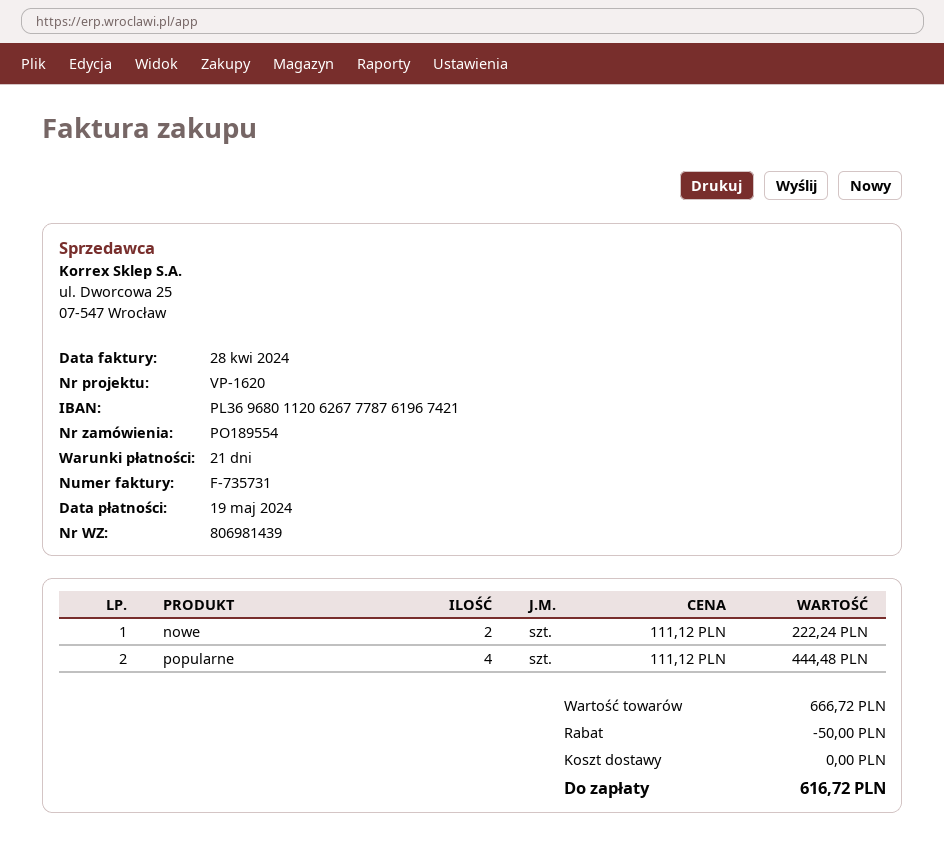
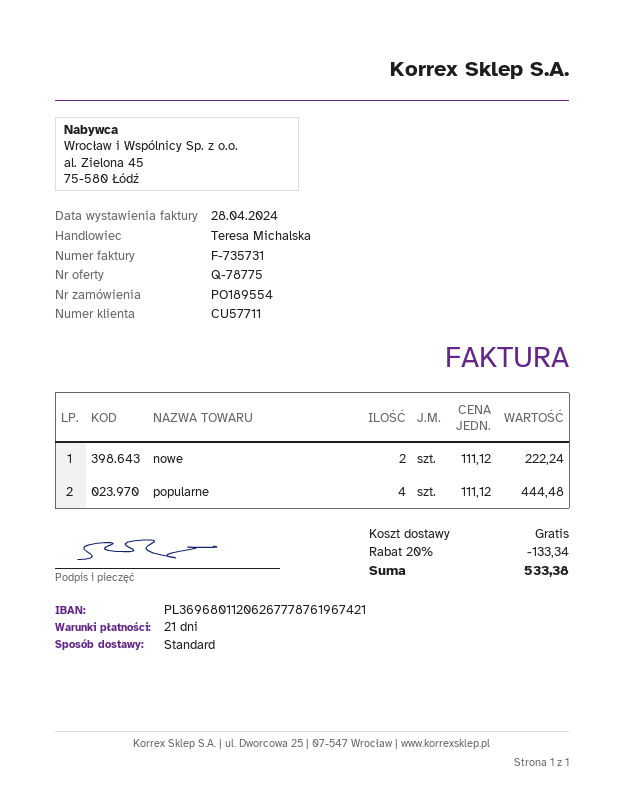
discount: 50.00 -> 133.34
total: 616.72 -> 533.38

